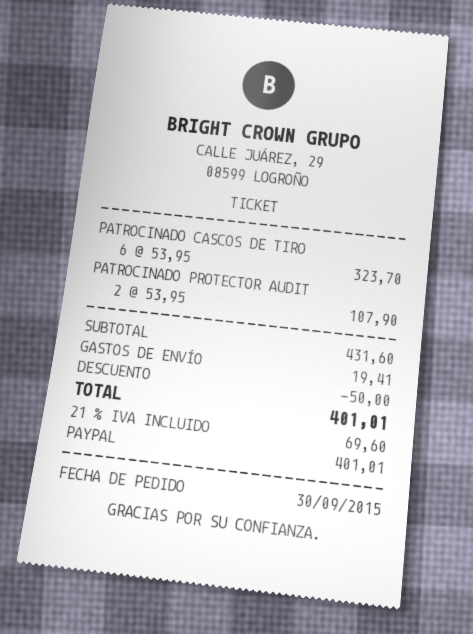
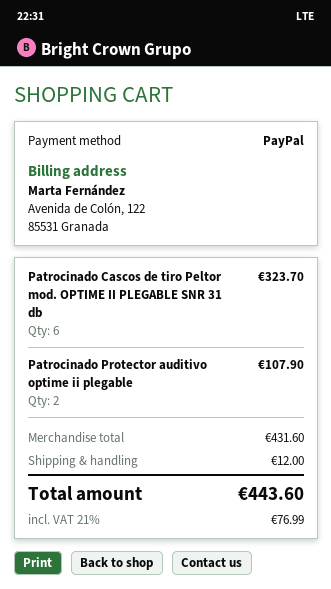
discount: 50.00 -> none
shipping: 19.41 -> 12.00
tax: 21% = 69.60 -> 21% = 76.99
total: 401.01 -> 443.60

